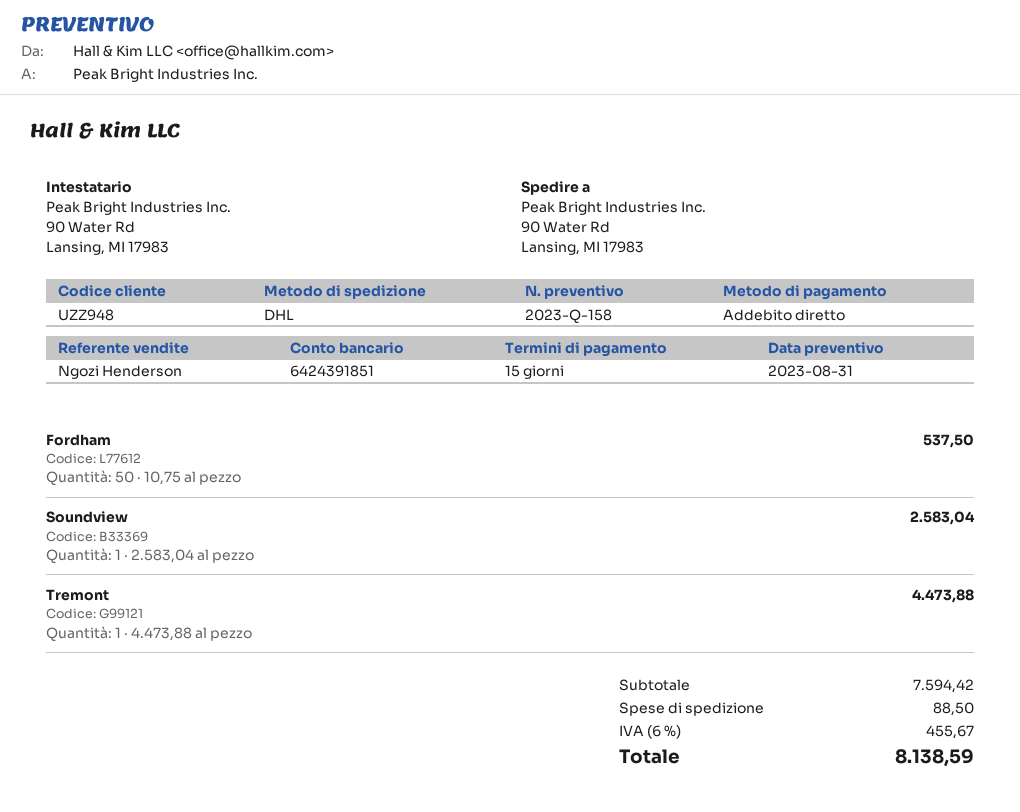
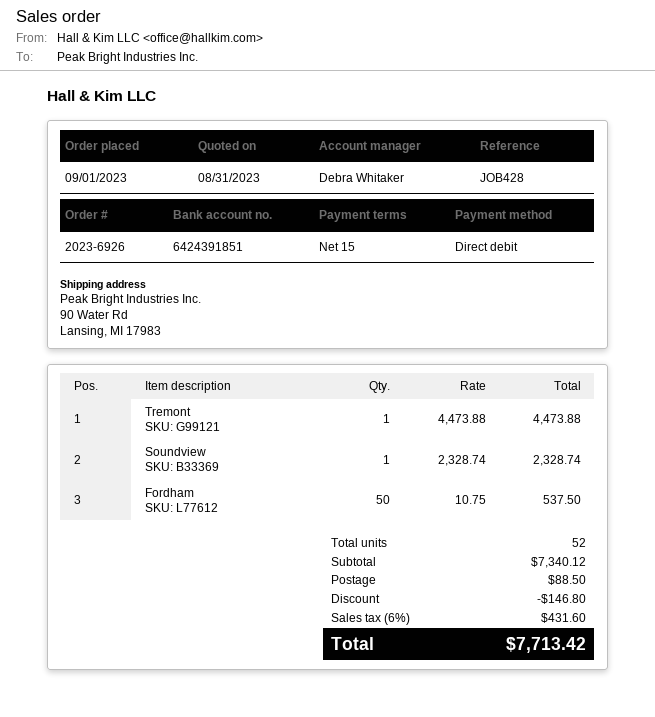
sales rep: Ngozi Henderson -> Debra Whitaker
Soundview: 1 x 2583.04 = 2583.04 -> 1 x 2328.74 = 2328.74
subtotal: 7594.42 -> 7340.12
discount: none -> 146.80
tax: 6% = 455.67 -> 6% = 431.60
total: 8138.59 -> 7713.42

